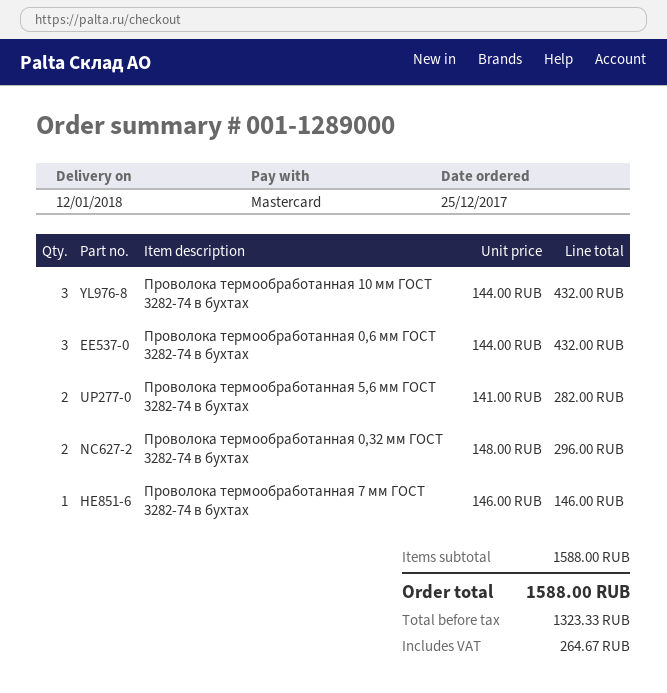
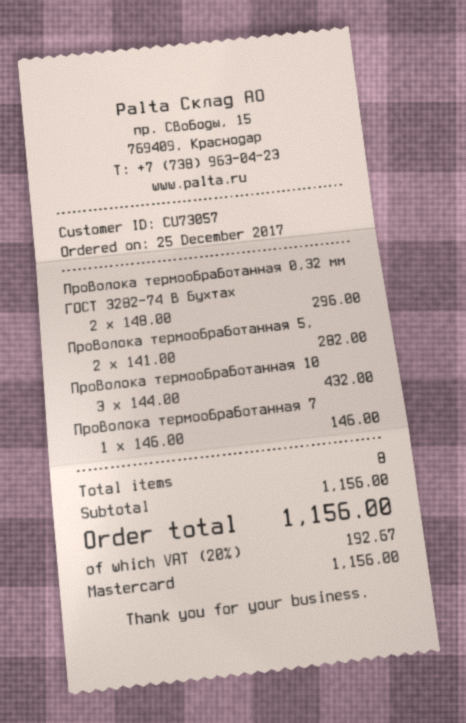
Проволока термообработанная 0,6 мм ГОСТ 3282-74 в бухтах: 3 x 144.00 = 432.00 -> none
subtotal: 1588.00 -> 1156.00
tax: 264.67 -> 192.67
total: 1588.00 -> 1156.00

